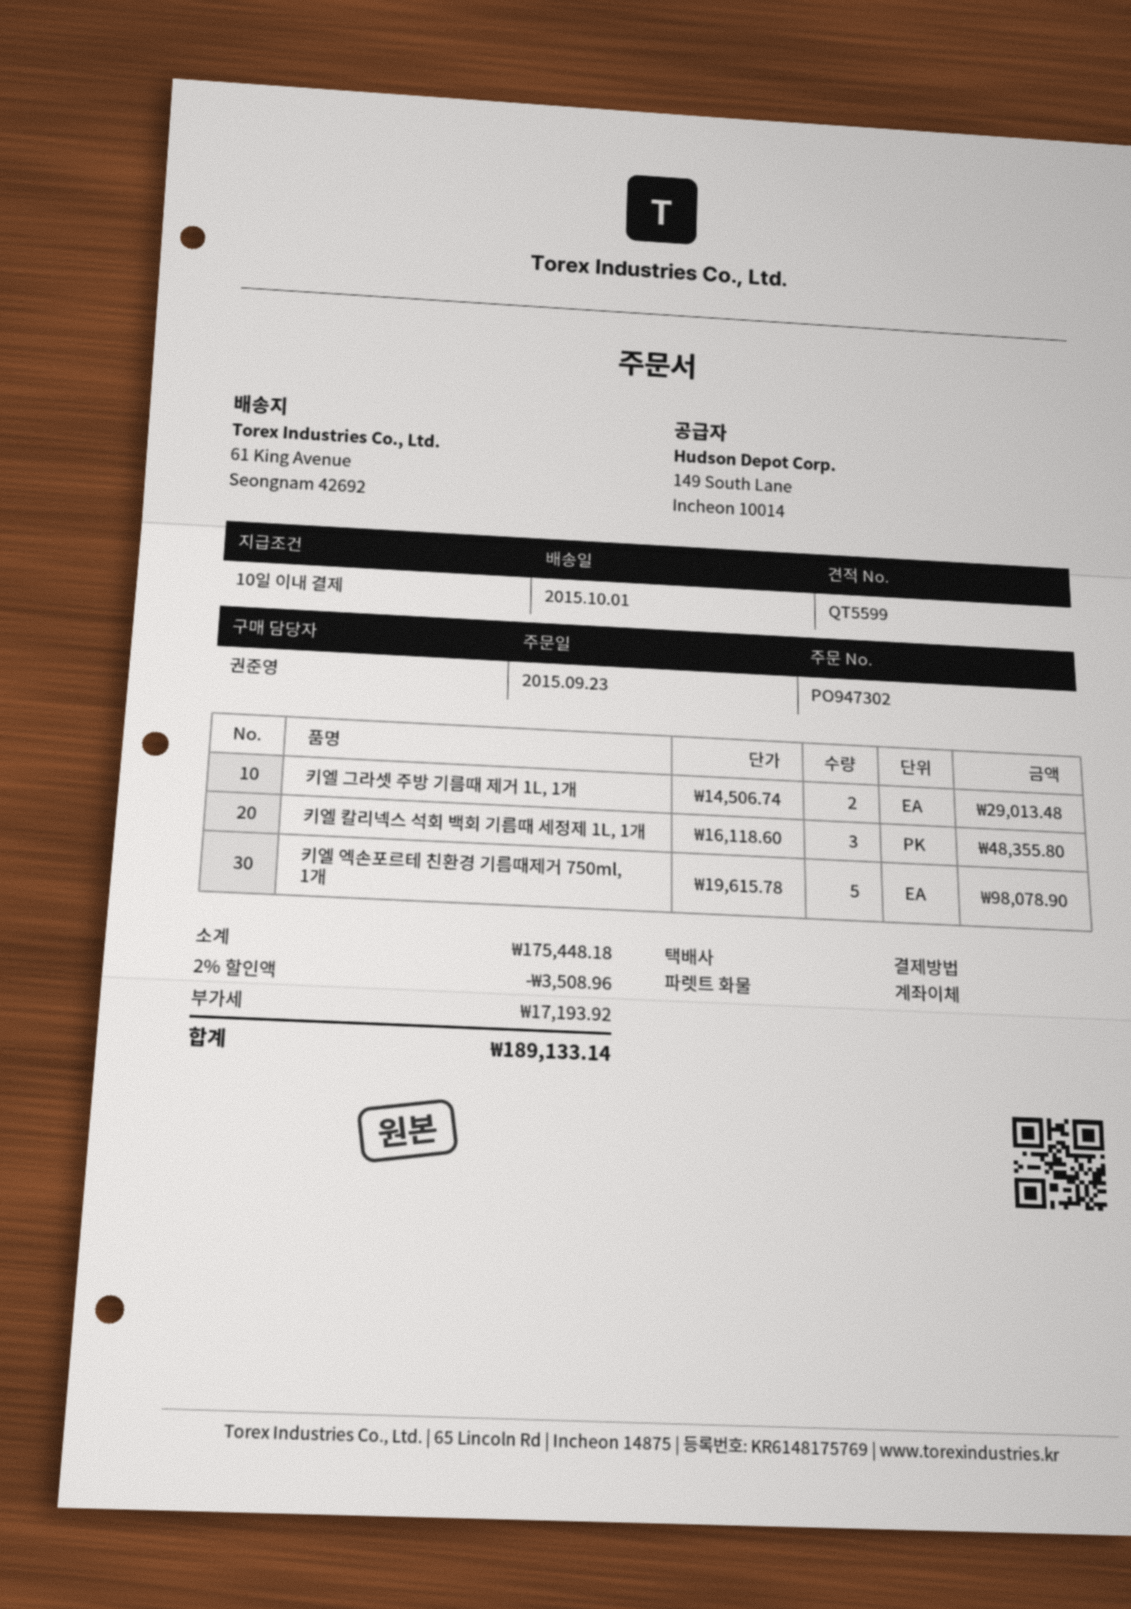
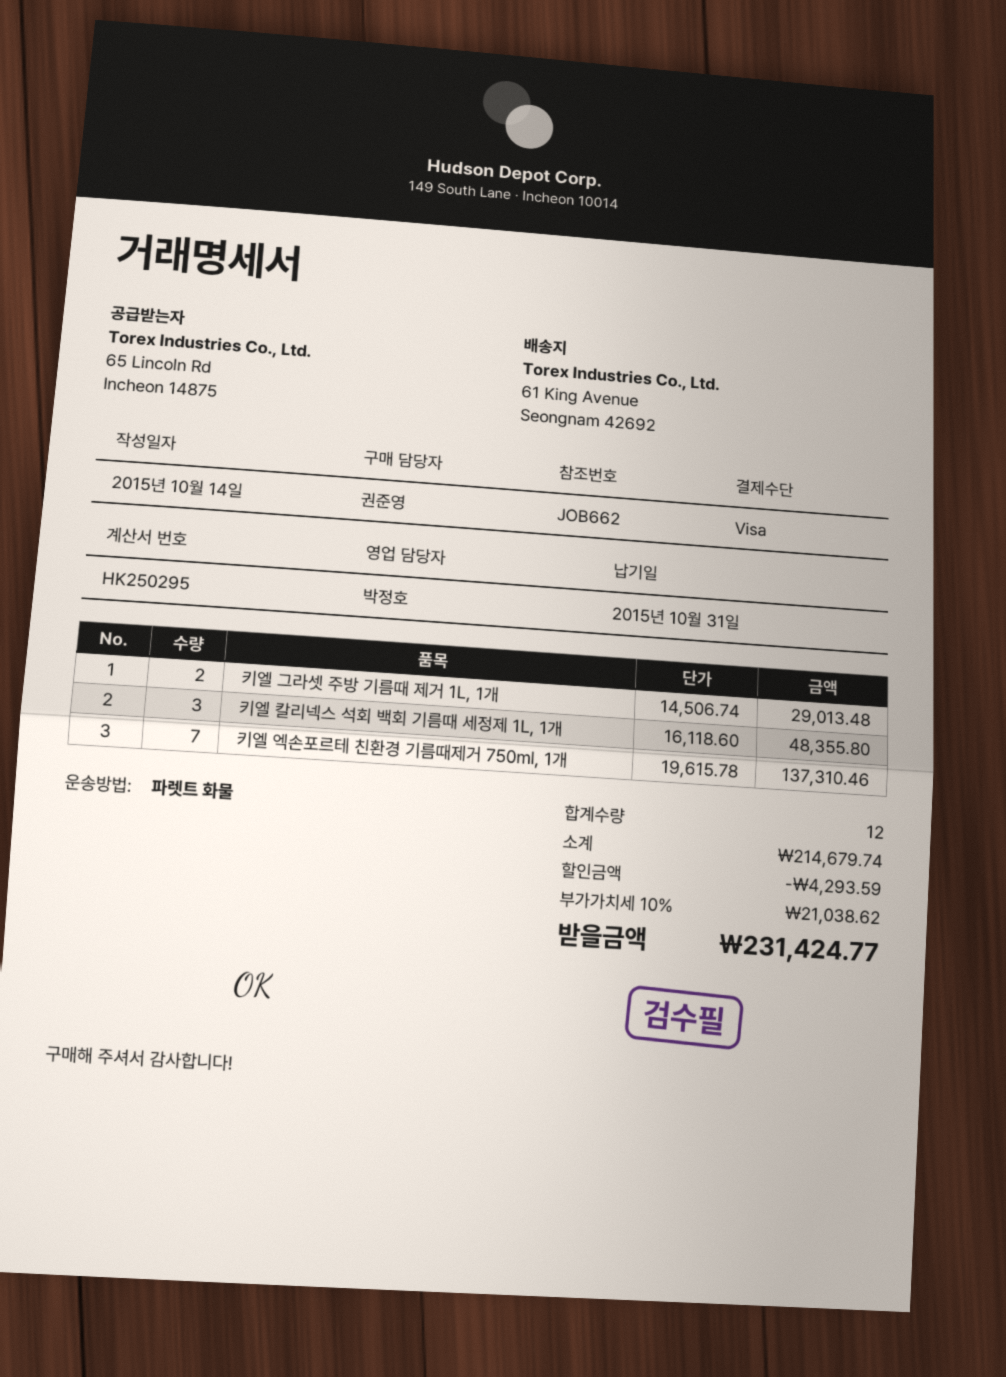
delivery date: 2015-10-01 -> 2015-10-31
payment method: bank transfer -> Visa
키엘 엑손포르테 친환경 기름때제거 750ml, 1개: 5 x 19615.78 = 98078.90 -> 7 x 19615.78 = 137310.46
subtotal: 175448.18 -> 214679.74
discount: 3508.96 -> 4293.59
tax: 17193.92 -> 21038.62
total: 189133.14 -> 231424.77

